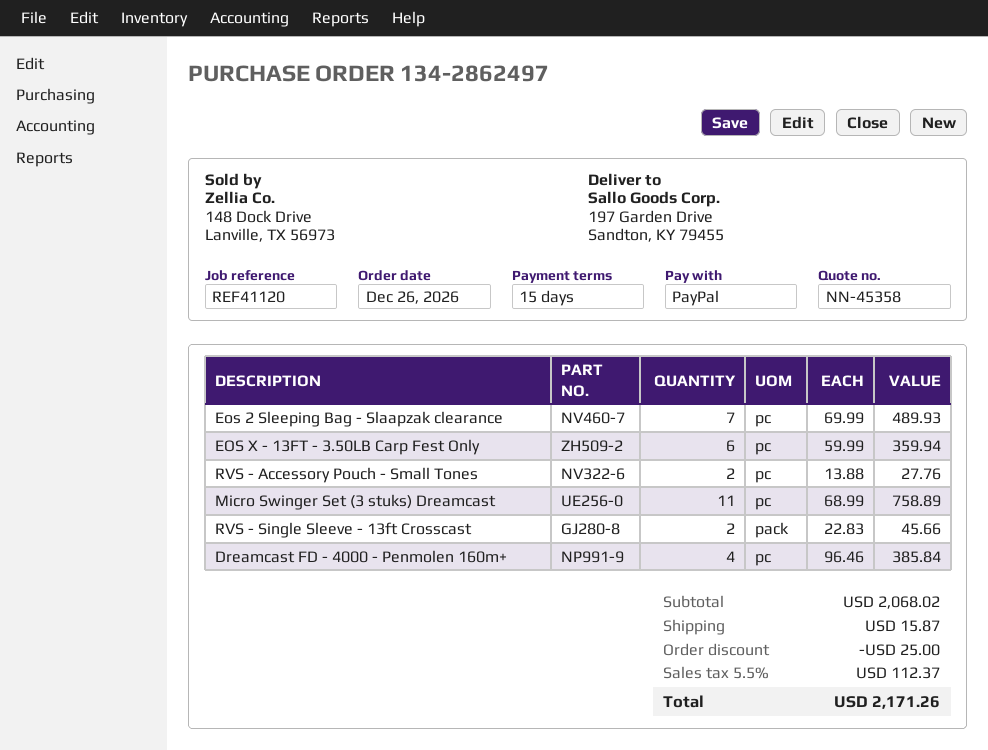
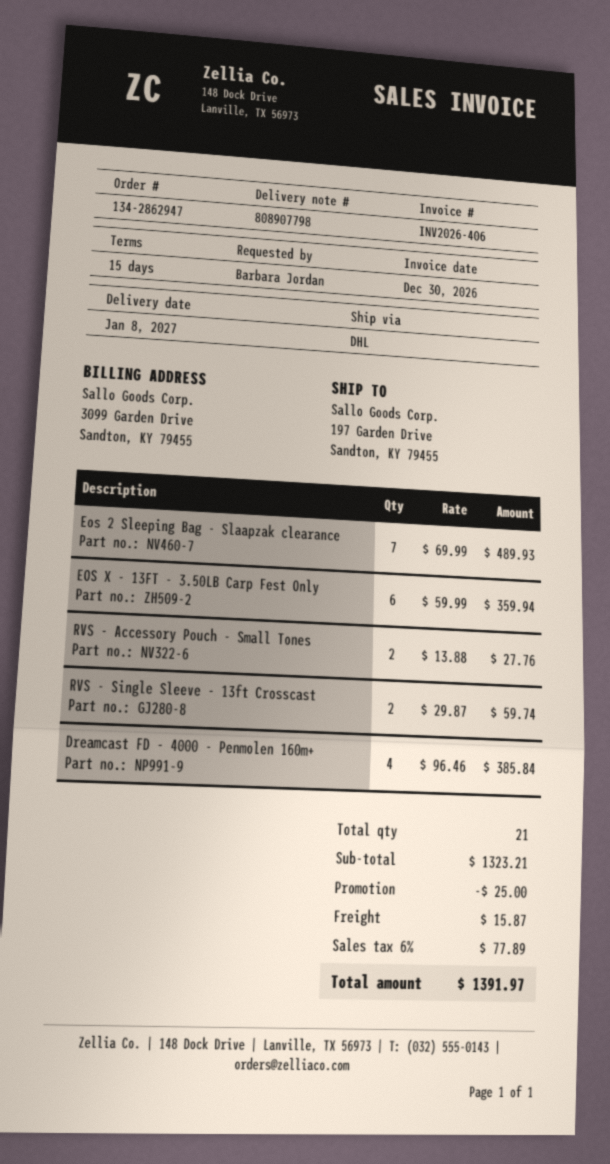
order number: 134-2862497 -> 134-2862947
Micro Swinger Set (3 stuks) Dreamcast: 11 x 68.99 = 758.89 -> none
RVS - Single Sleeve - 13ft Crosscast: 2 x 22.83 = 45.66 -> 2 x 29.87 = 59.74
subtotal: 2068.02 -> 1323.21
tax: 5.5% = 112.37 -> 6% = 77.89
total: 2171.26 -> 1391.97

